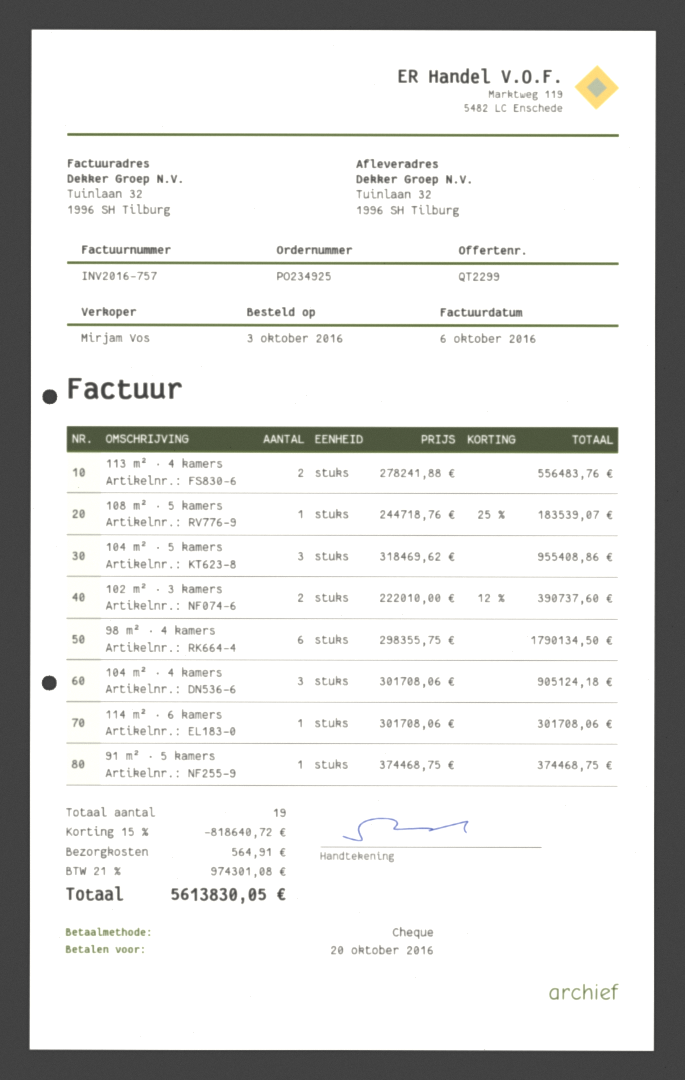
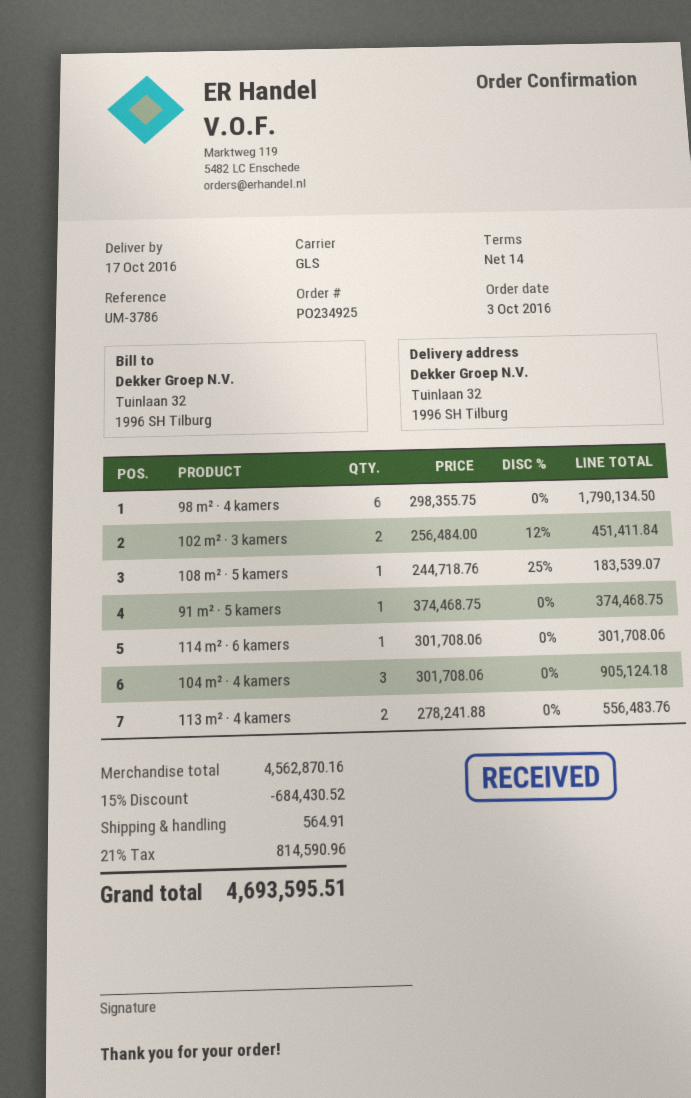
104 m² · 5 kamers: 3 x 318469.62 = 955408.86 -> none
102 m² · 3 kamers: 2 x 222010.00 - 12% = 390737.60 -> 2 x 256484.00 - 12% = 451411.84
discount: 15% = 818640.72 -> 15% = 684430.52
tax: 21% = 974301.08 -> 21% = 814590.96
total: 5613830.05 -> 4693595.51

